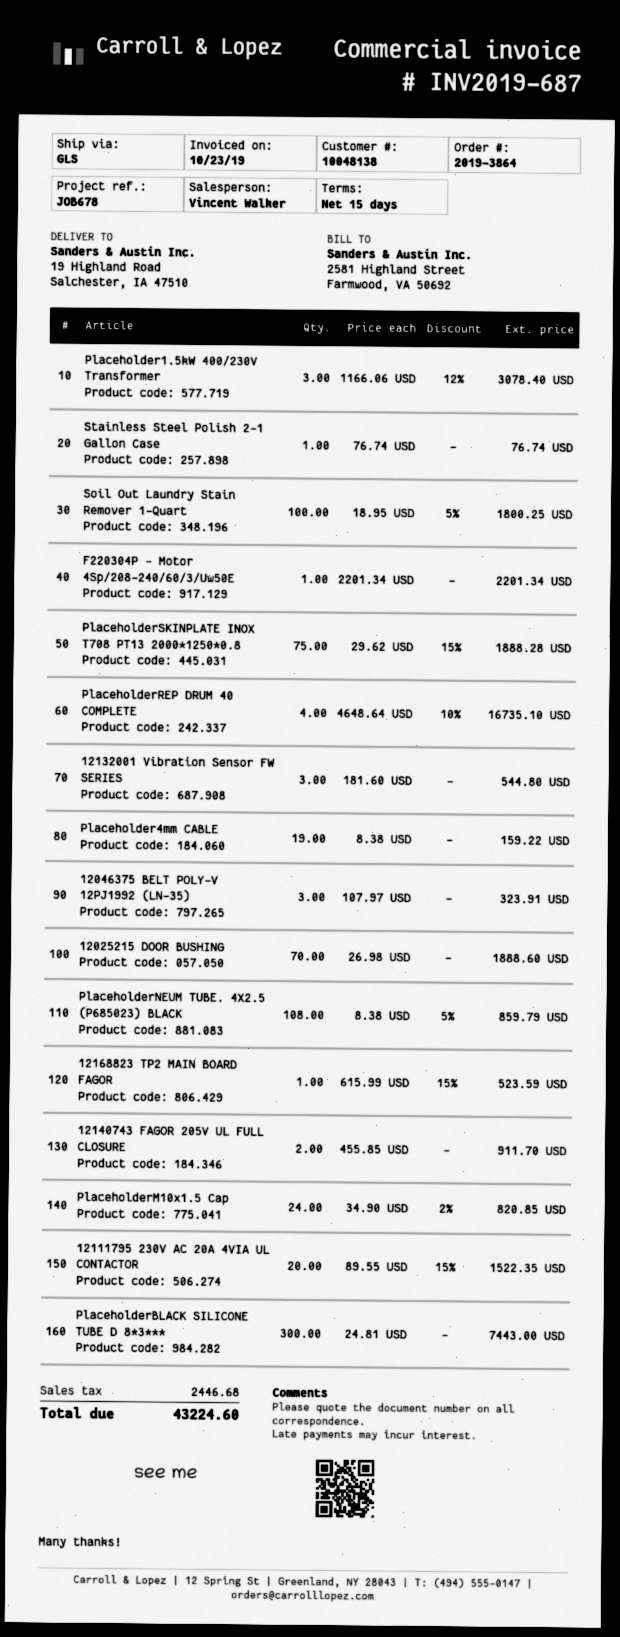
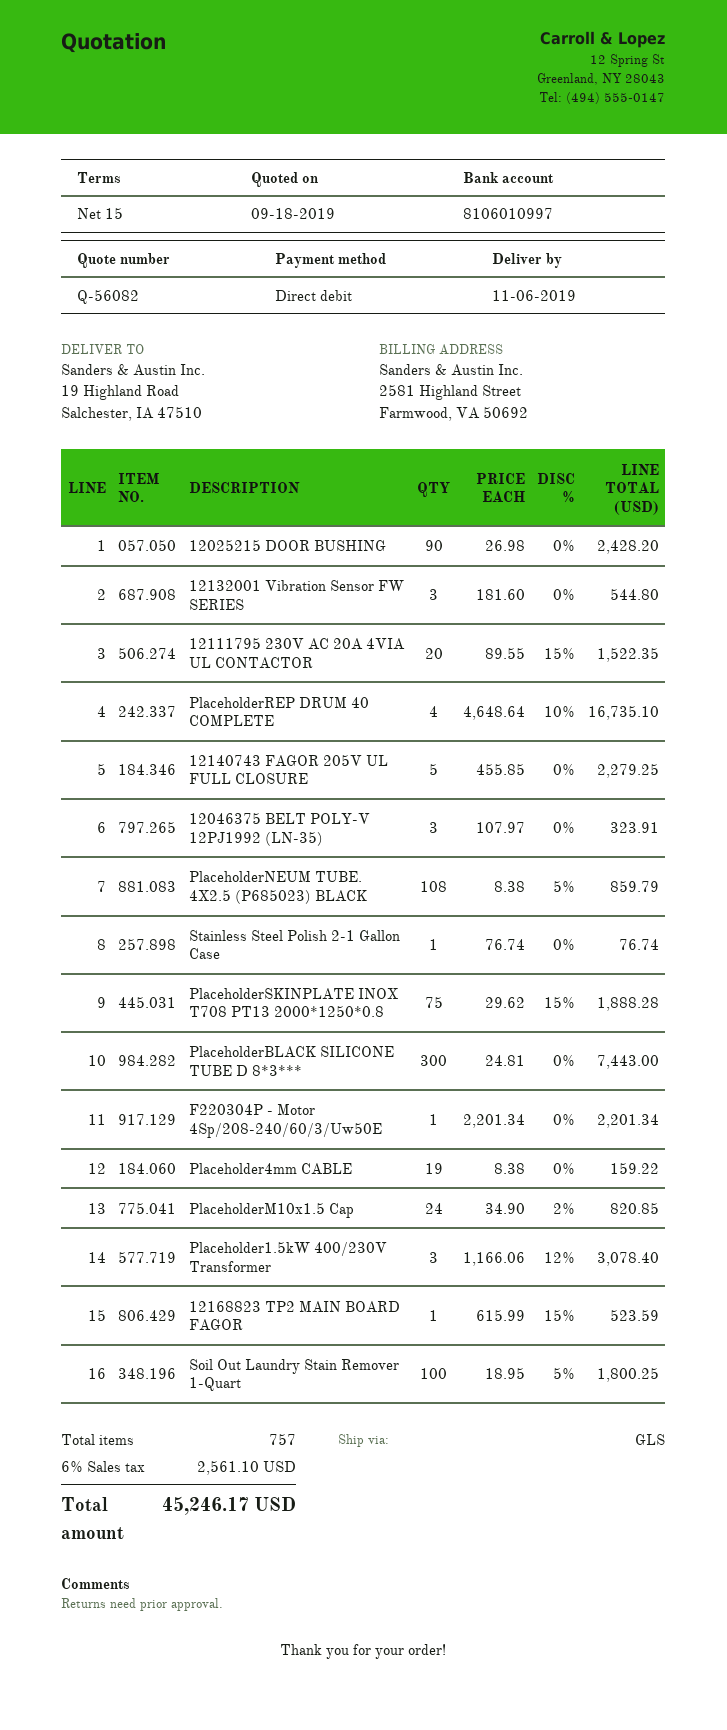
12025215 DOOR BUSHING: 70 x 26.98 = 1888.60 -> 90 x 26.98 = 2428.20
12140743 FAGOR 205V UL FULL CLOSURE: 2 x 455.85 = 911.70 -> 5 x 455.85 = 2279.25
tax: 2446.68 -> 2561.10
total: 43224.60 -> 45246.17

